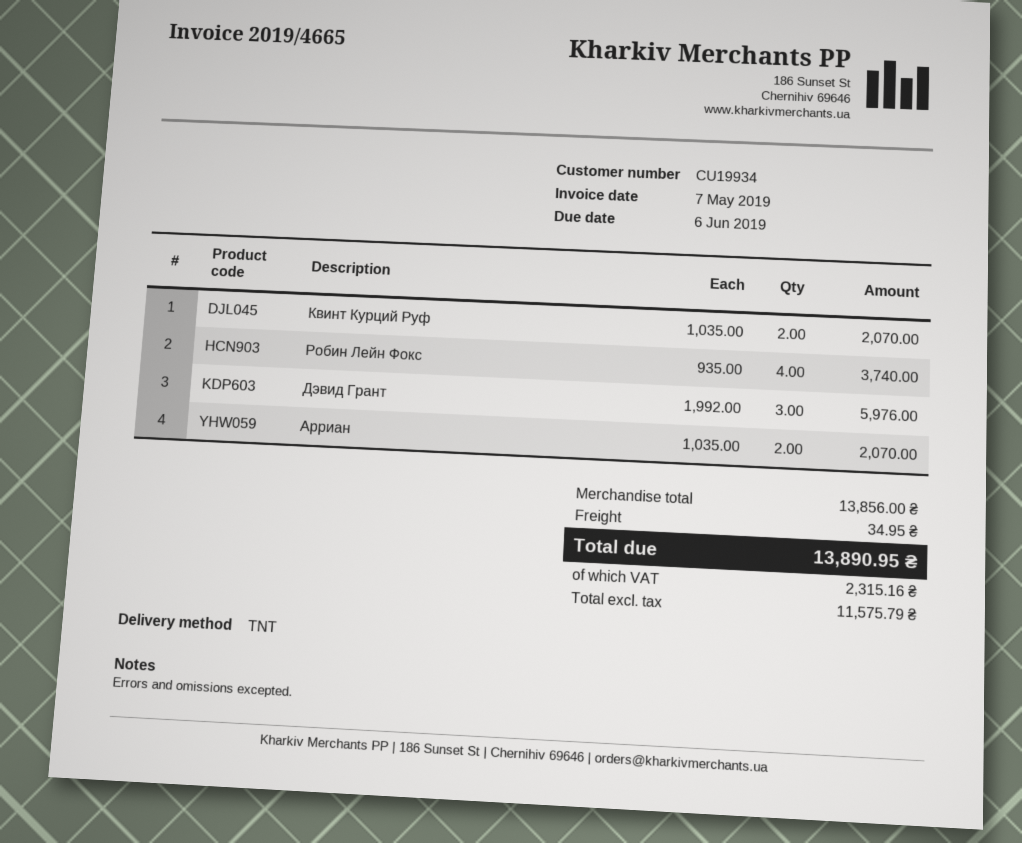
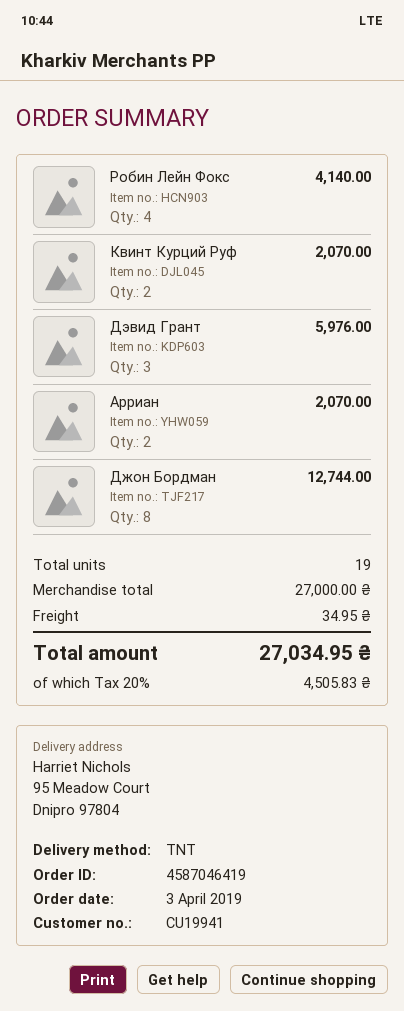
customer number: CU19934 -> CU19941
Робин Лейн Фокс: 4 for 3740.00 -> 4 for 4140.00
Джон Бордман: none -> 8 for 12744.00
subtotal: 13856.00 -> 27000.00
tax: 2315.16 -> 4505.83
total: 13890.95 -> 27034.95

